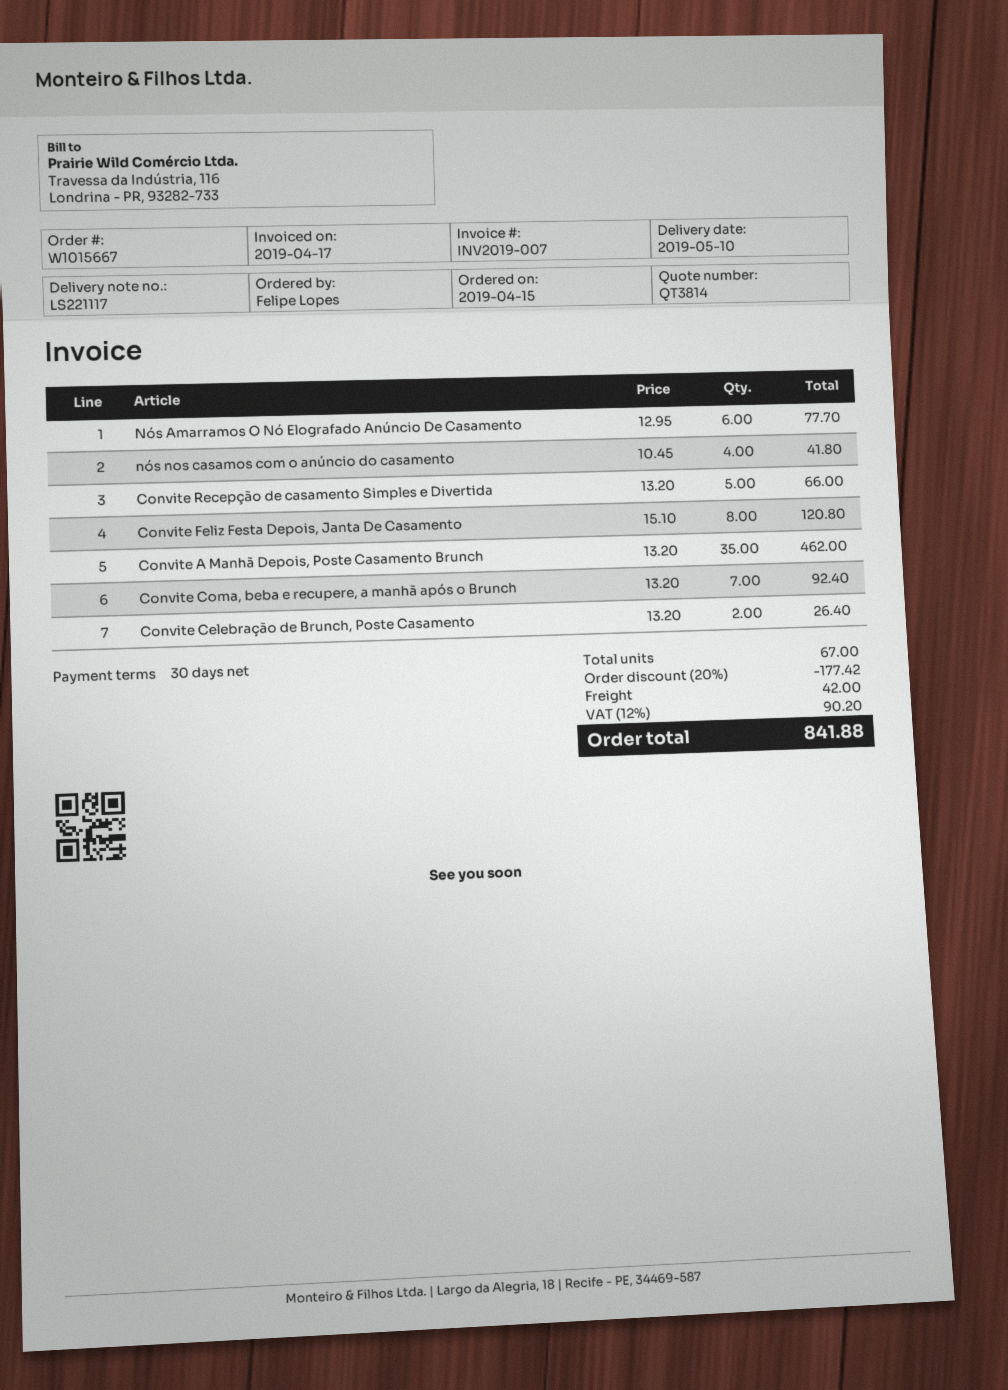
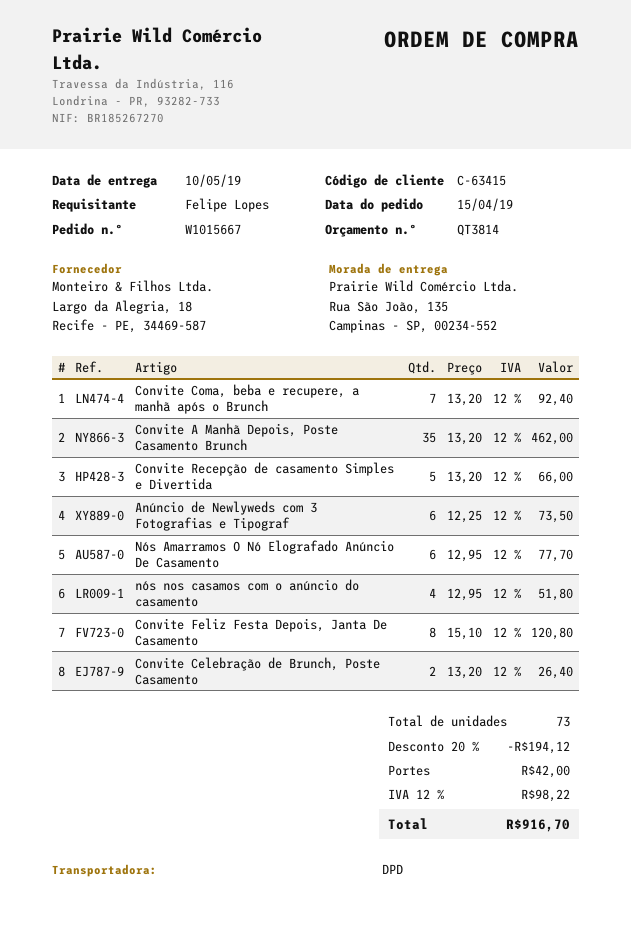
nós nos casamos com o anúncio do casamento: 4 x 10.45 = 41.80 -> 4 x 12.95 = 51.80
Anúncio de Newlyweds com 3 Fotografias e Tipograf: none -> 6 x 12.25 = 73.50
total quantity: 67 -> 73
discount: 20% = 177.42 -> 20% = 194.12
tax: 12% = 90.20 -> 12% = 98.22
total: 841.88 -> 916.70

